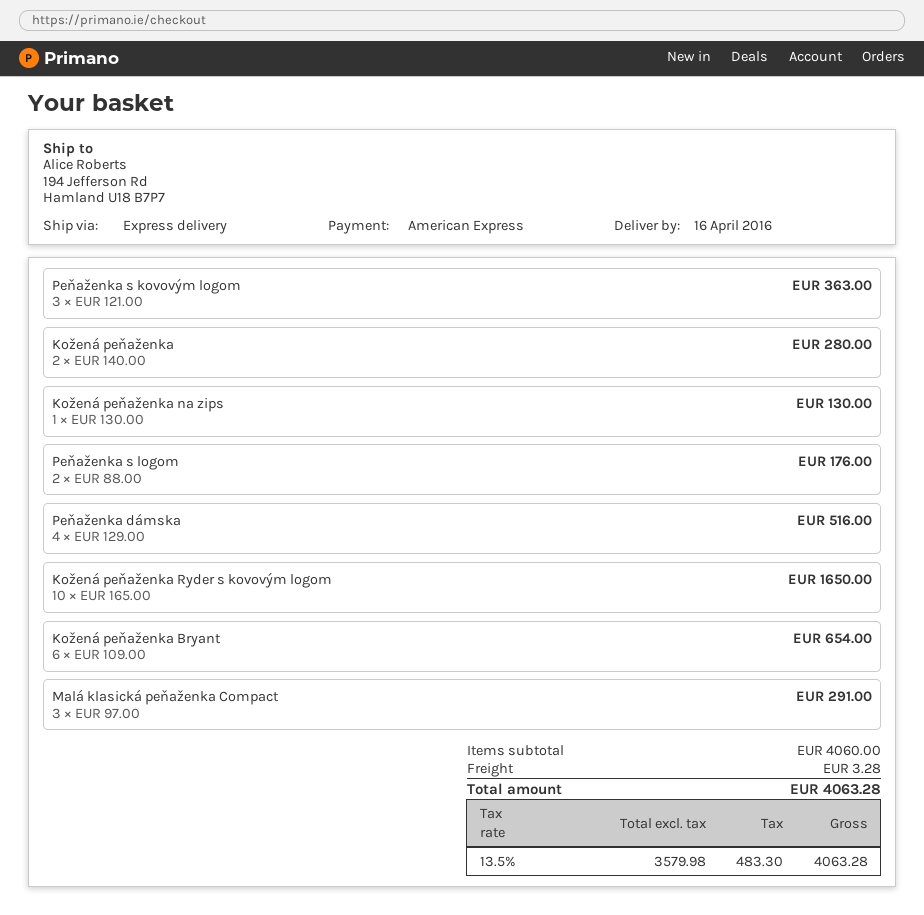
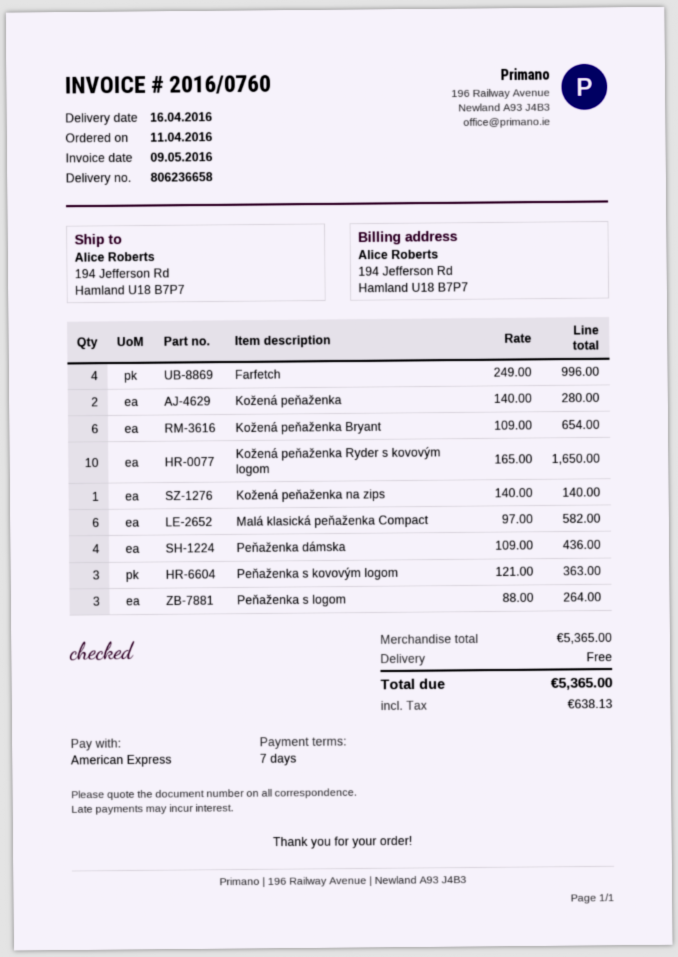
Kožená peňaženka na zips: 1 x 130.00 = 130.00 -> 1 x 140.00 = 140.00
Peňaženka s logom: 2 x 88.00 = 176.00 -> 3 x 88.00 = 264.00
Peňaženka dámska: 4 x 129.00 = 516.00 -> 4 x 109.00 = 436.00
Malá klasická peňaženka Compact: 3 x 97.00 = 291.00 -> 6 x 97.00 = 582.00
Farfetch: none -> 4 x 249.00 = 996.00
subtotal: 4060.00 -> 5365.00
shipping: 3.28 -> 0.00
tax: 483.30 -> 638.13
total: 4063.28 -> 5365.00

